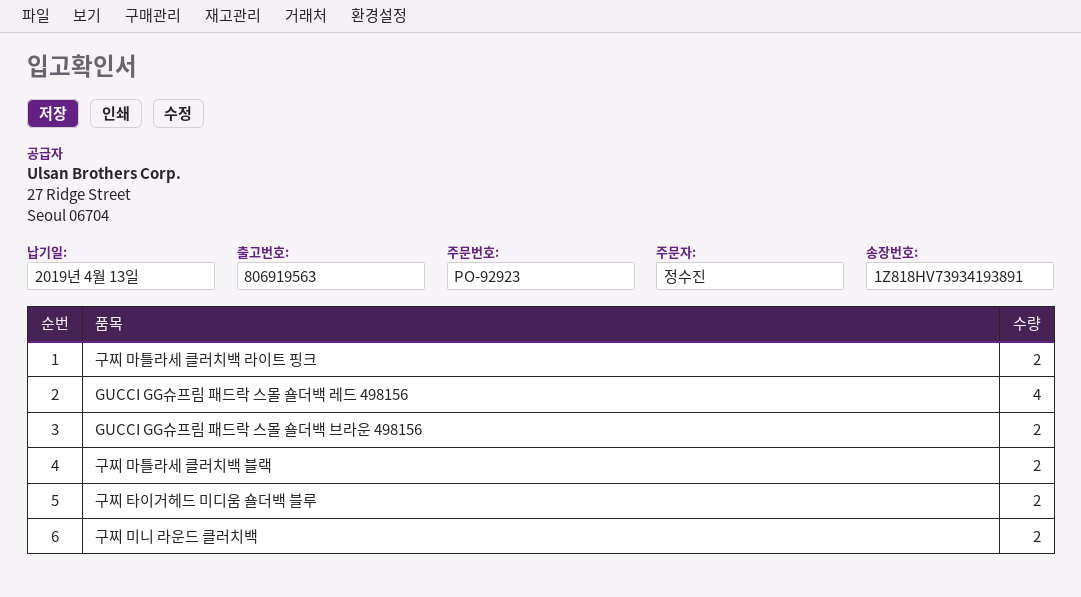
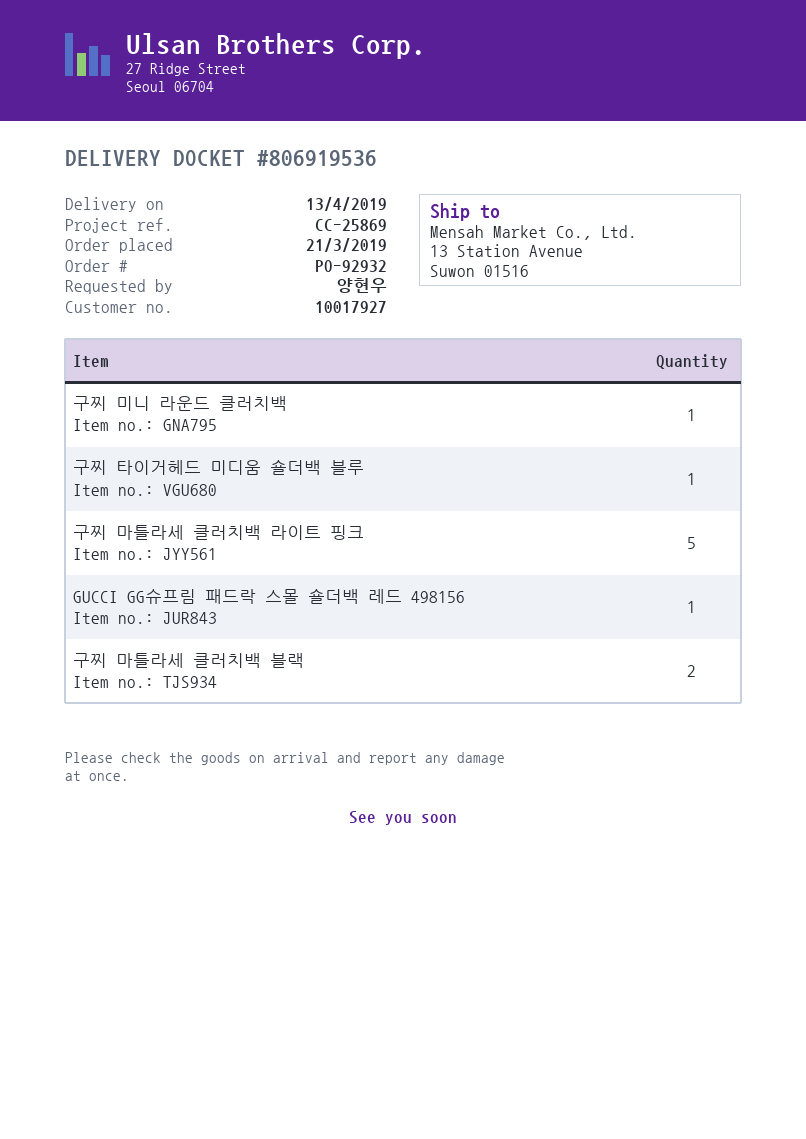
order number: PO-92923 -> PO-92932
delivery note number: 806919563 -> 806919536
ordered by: 정수진 -> 양현우
구찌 마틀라세 클러치백 라이트 핑크: 2 -> 5
GUCCI GG슈프림 패드락 스몰 숄더백 레드 498156: 4 -> 1
GUCCI GG슈프림 패드락 스몰 숄더백 브라운 498156: 2 -> none
구찌 타이거헤드 미디움 숄더백 블루: 2 -> 1
구찌 미니 라운드 클러치백: 2 -> 1

